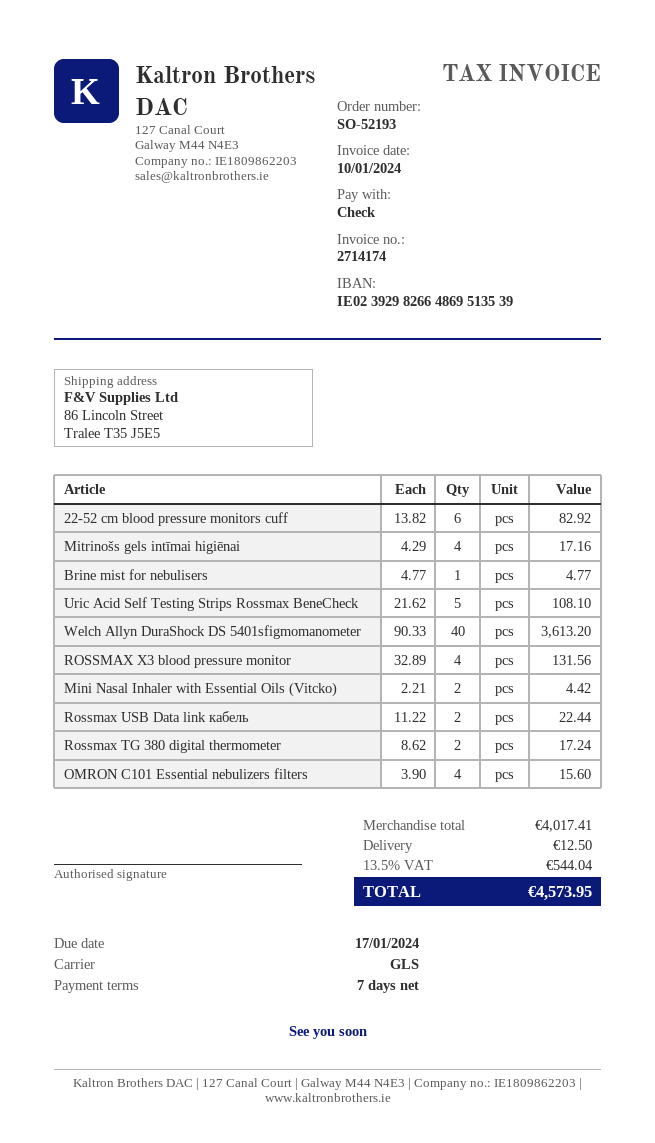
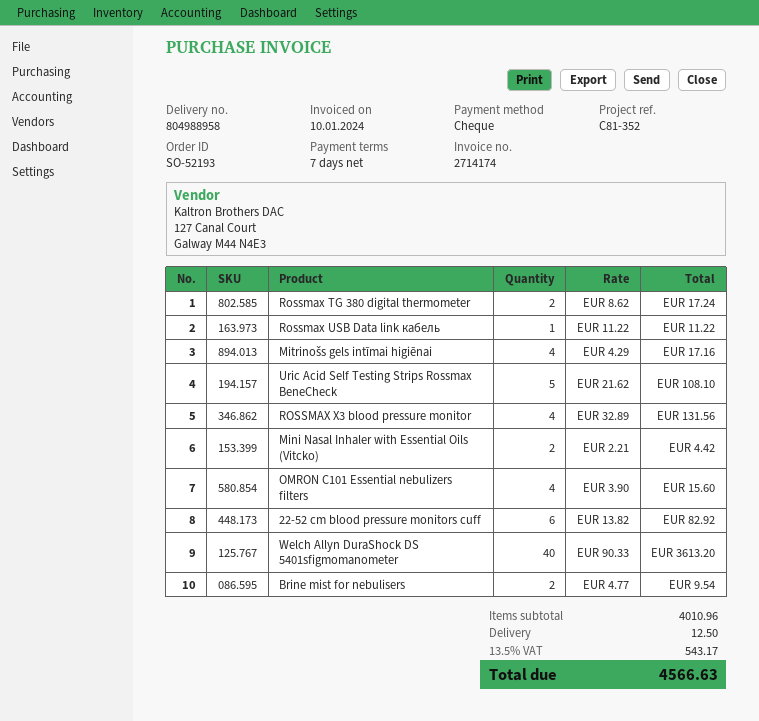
Brine mist for nebulisers: 1 x 4.77 = 4.77 -> 2 x 4.77 = 9.54
Rossmax USB Data link кабель: 2 x 11.22 = 22.44 -> 1 x 11.22 = 11.22
subtotal: 4017.41 -> 4010.96
tax: 13.5% = 544.04 -> 13.5% = 543.17
total: 4573.95 -> 4566.63

